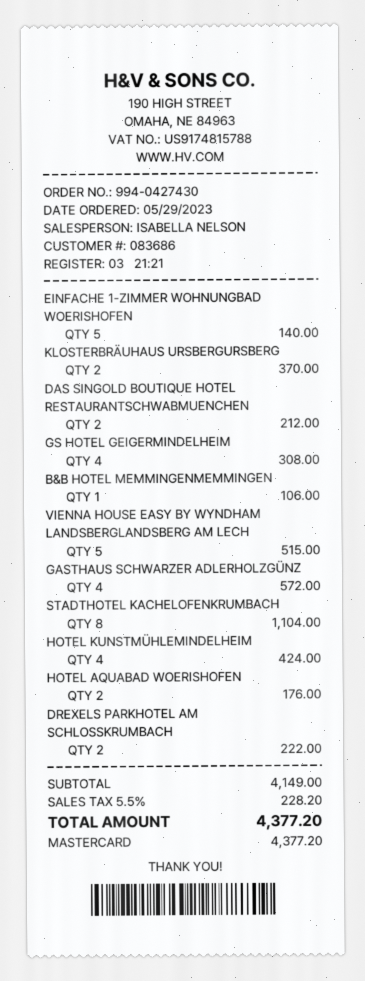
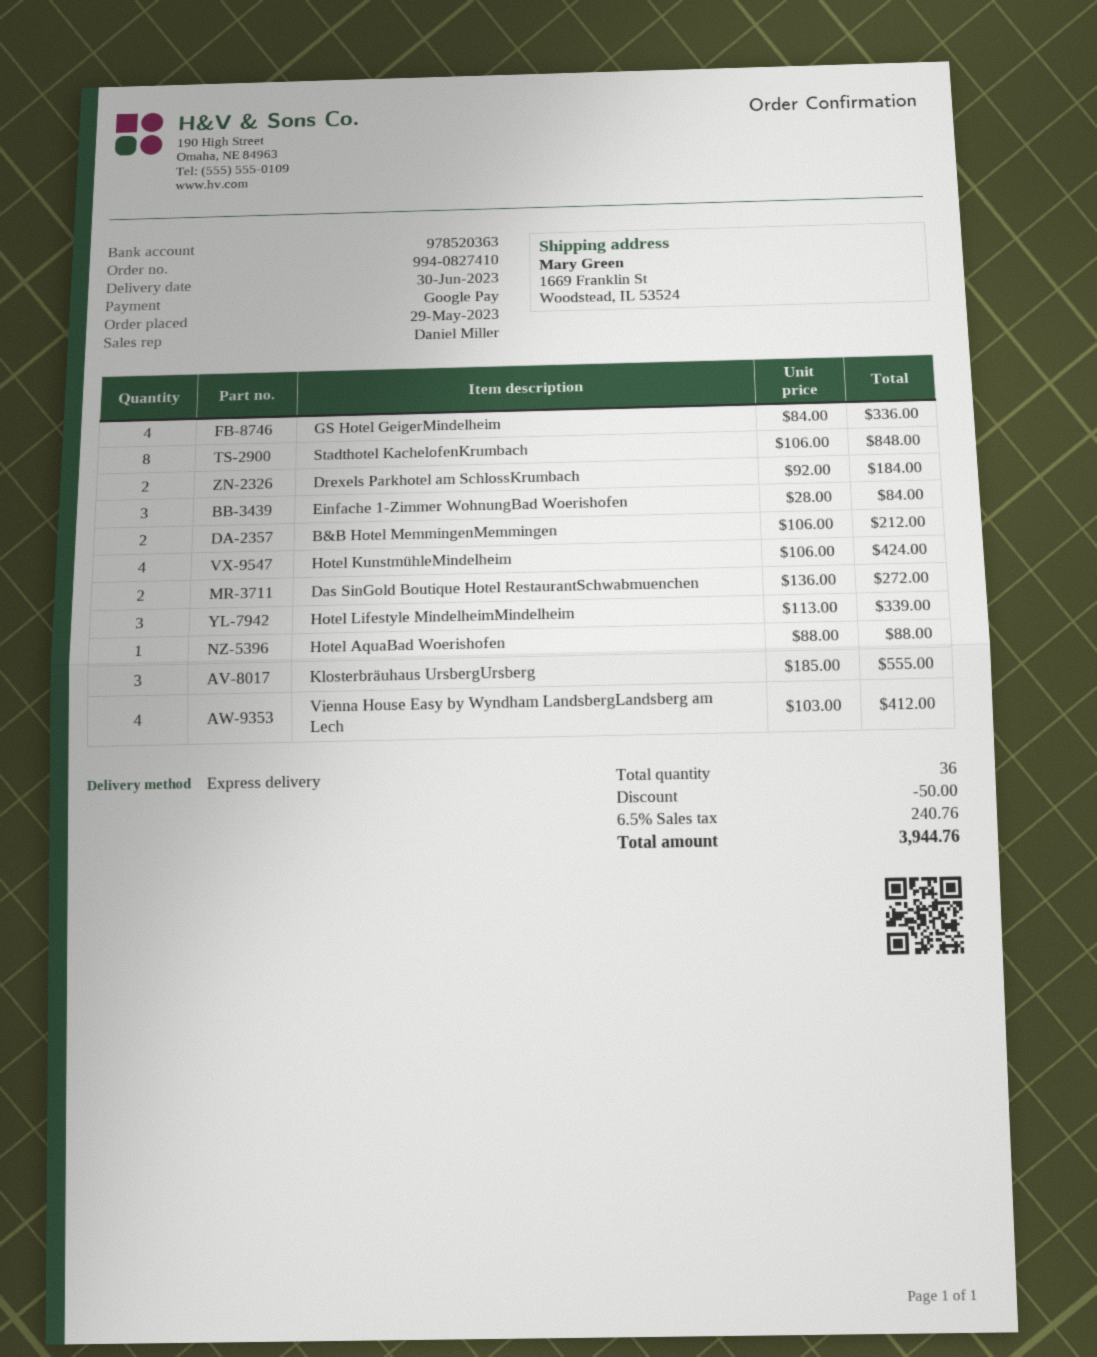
order number: 994-0427430 -> 994-0827410
sales rep: ISABELLA NELSON -> Daniel Miller
payment method: Mastercard -> Google Pay
EINFACHE 1-ZIMMER WOHNUNGBAD WOERISHOFEN: 5 for 140.00 -> 3 for 84.00
KLOSTERBRÄUHAUS URSBERGURSBERG: 2 for 370.00 -> 3 for 555.00
DAS SINGOLD BOUTIQUE HOTEL RESTAURANTSCHWABMUENCHEN: 2 for 212.00 -> 2 for 272.00
GS HOTEL GEIGERMINDELHEIM: 4 for 308.00 -> 4 for 336.00
B&B HOTEL MEMMINGENMEMMINGEN: 1 for 106.00 -> 2 for 212.00
VIENNA HOUSE EASY BY WYNDHAM LANDSBERGLANDSBERG AM LECH: 5 for 515.00 -> 4 for 412.00
GASTHAUS SCHWARZER ADLERHOLZGÜNZ: 4 for 572.00 -> none
STADTHOTEL KACHELOFENKRUMBACH: 8 for 1104.00 -> 8 for 848.00
HOTEL AQUABAD WOERISHOFEN: 2 for 176.00 -> 1 for 88.00
DREXELS PARKHOTEL AM SCHLOSSKRUMBACH: 2 for 222.00 -> 2 for 184.00
Hotel Lifestyle MindelheimMindelheim: none -> 3 for 339.00
discount: none -> 50.00
tax: 5.5% = 228.20 -> 6.5% = 240.76
total: 4377.20 -> 3944.76

